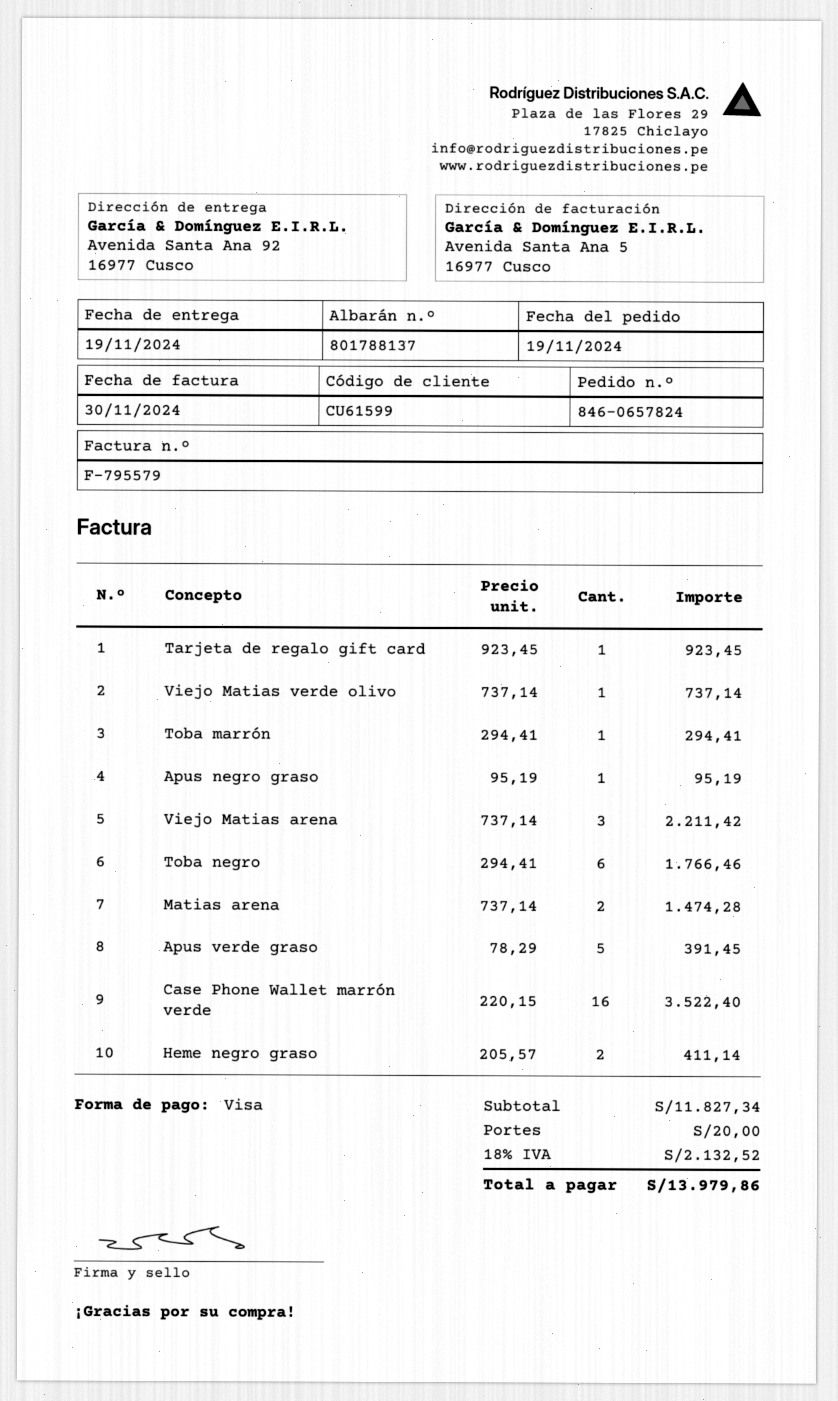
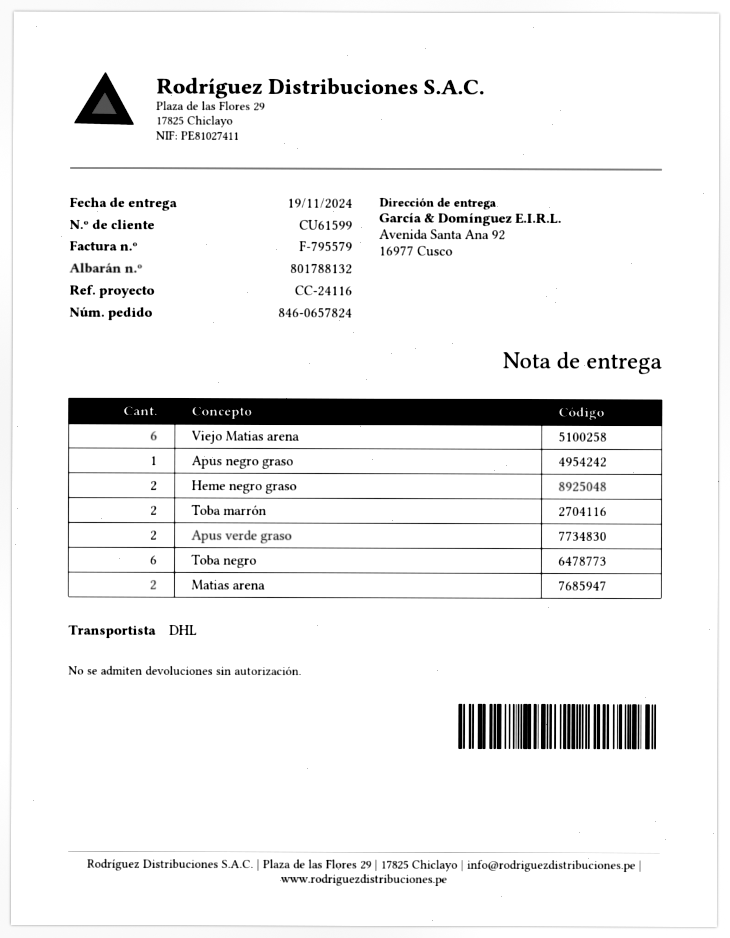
delivery note number: 801788137 -> 801788132
Tarjeta de regalo gift card: 1 -> none
Viejo Matias verde olivo: 1 -> none
Toba marrón: 1 -> 2
Viejo Matias arena: 3 -> 6
Apus verde graso: 5 -> 2
Case Phone Wallet marrón verde: 16 -> none

